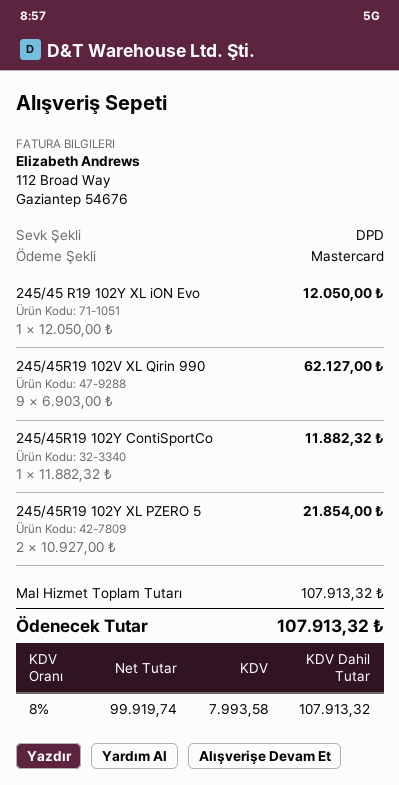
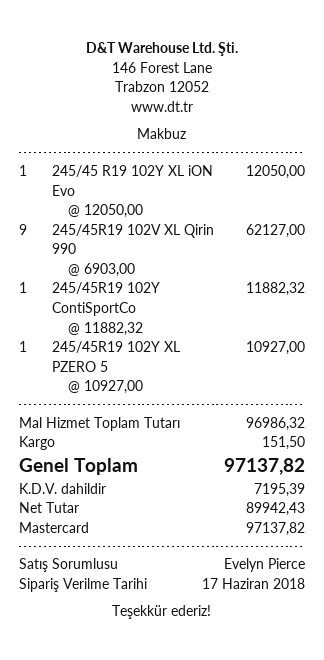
245/45R19 102Y XL PZERO 5: 2 x 10927.00 = 21854.00 -> 1 x 10927.00 = 10927.00
subtotal: 107913.32 -> 96986.32
shipping: none -> 151.50
net: 99919.74 -> 89942.43
tax: 7993.58 -> 7195.39
total: 107913.32 -> 97137.82

